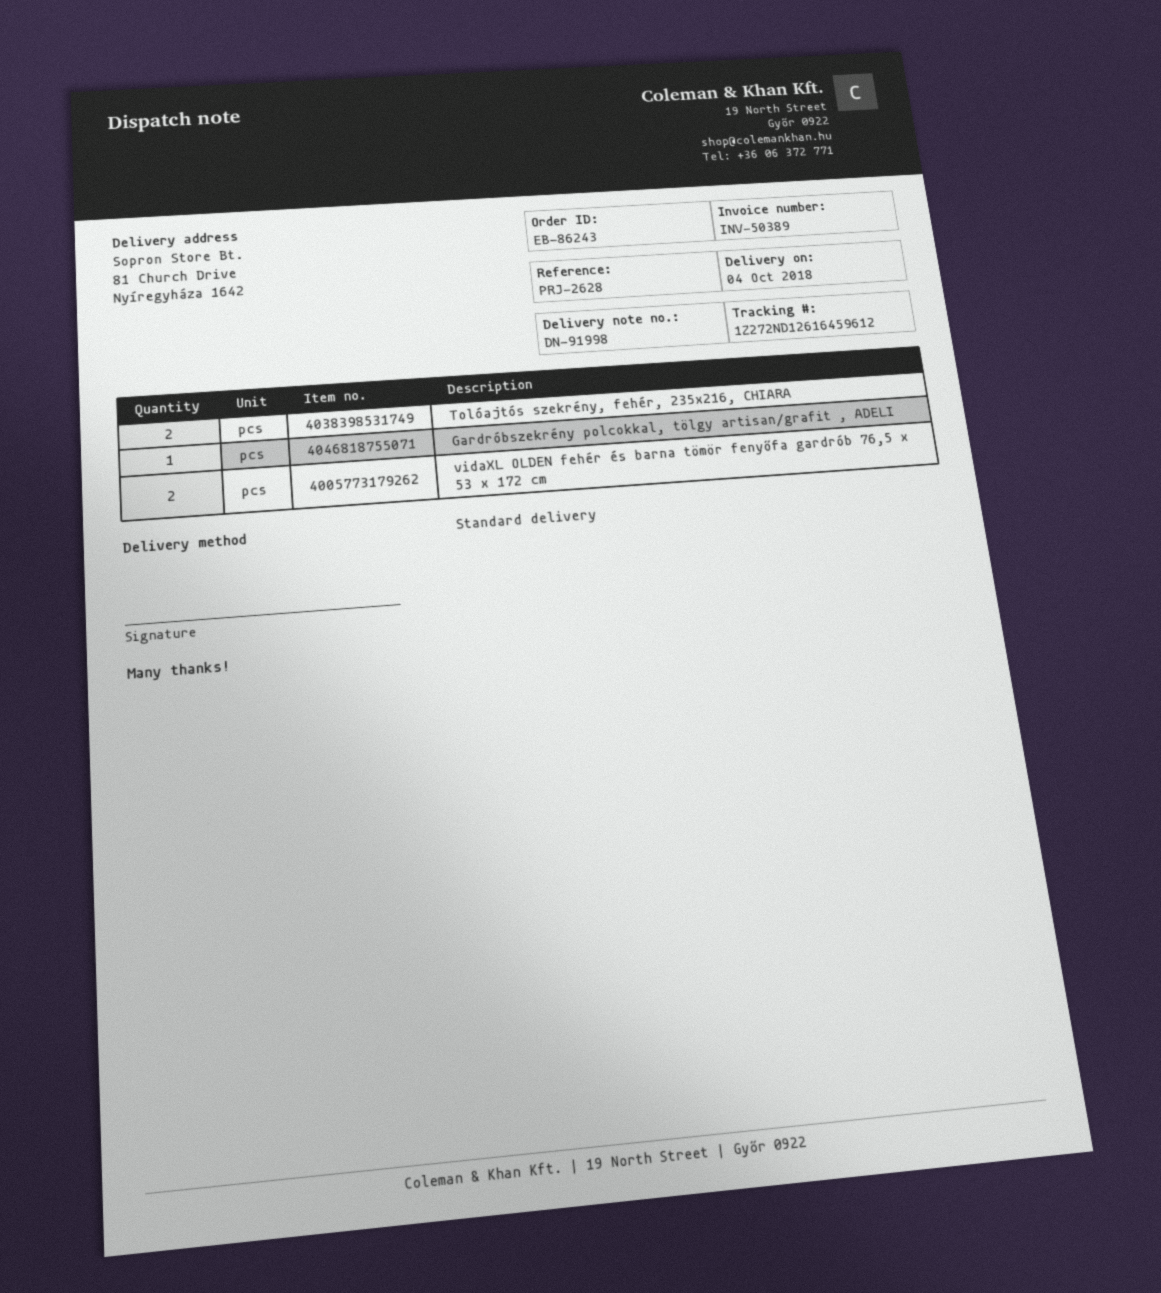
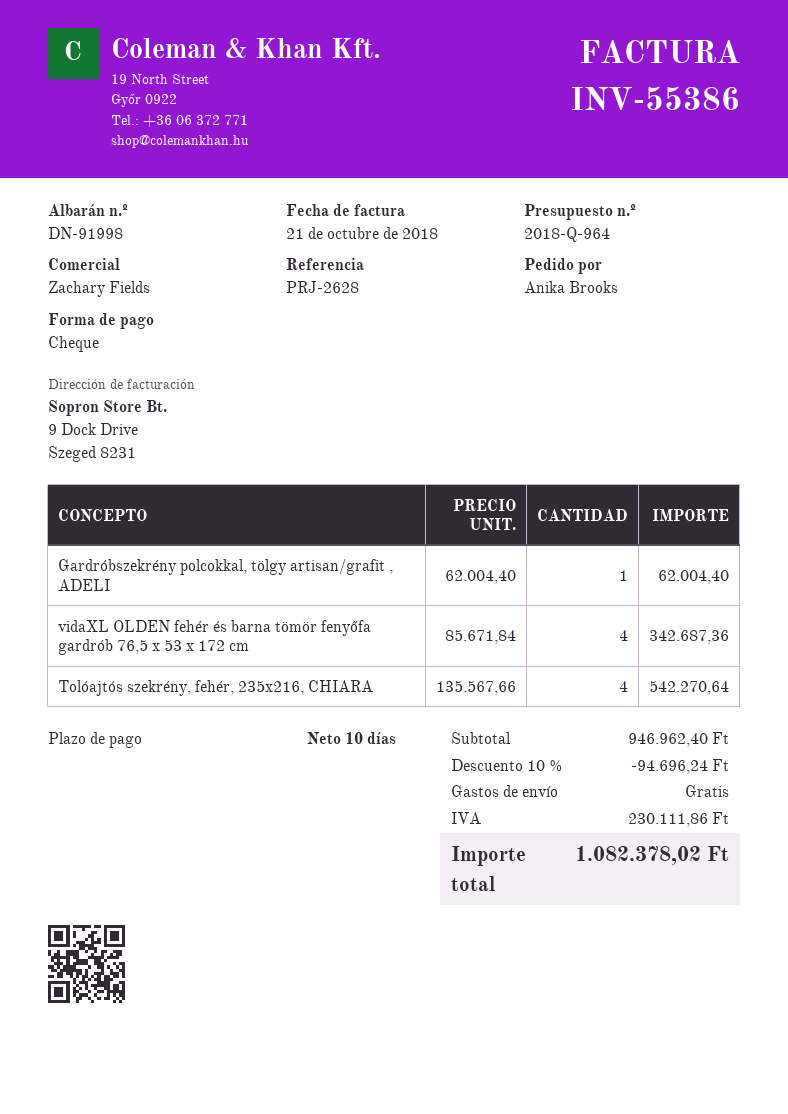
invoice number: INV-50389 -> INV-55386
Tolóajtós szekrény, fehér, 235x216, CHIARA: 2 -> 4
vidaXL OLDEN fehér és barna tömör fenyőfa gardrób 76,5 x 53 x 172 cm: 2 -> 4

